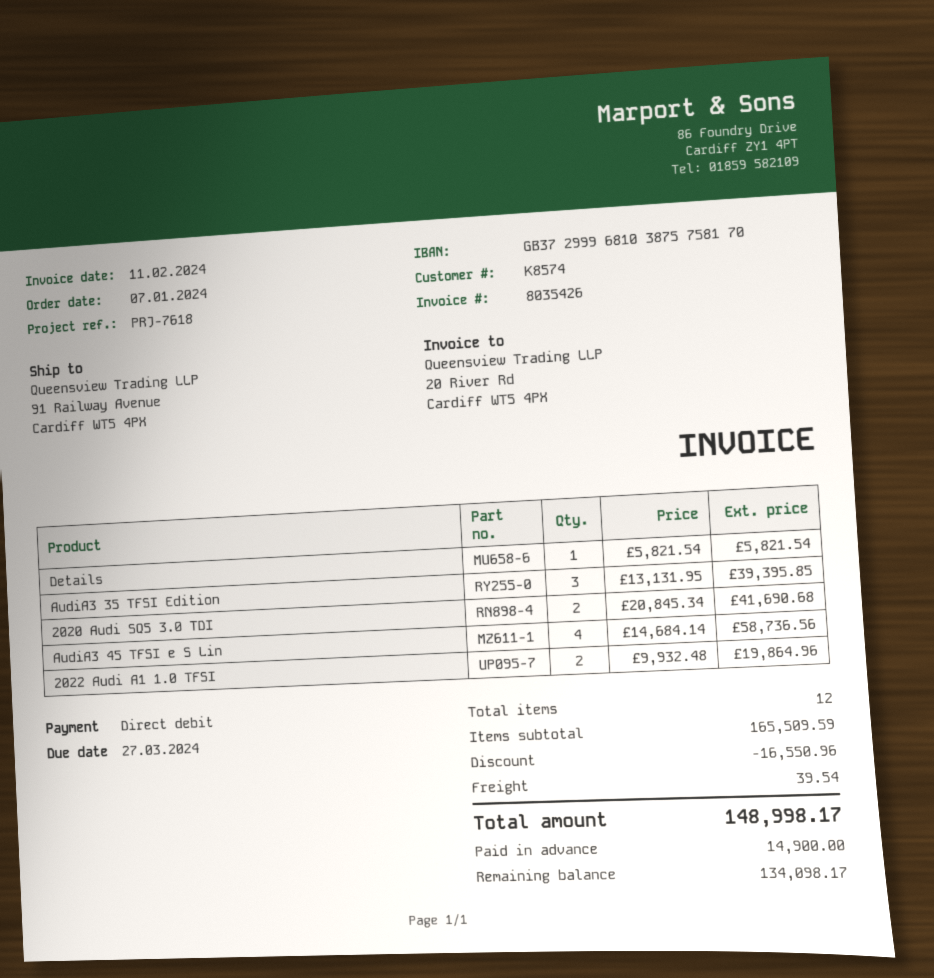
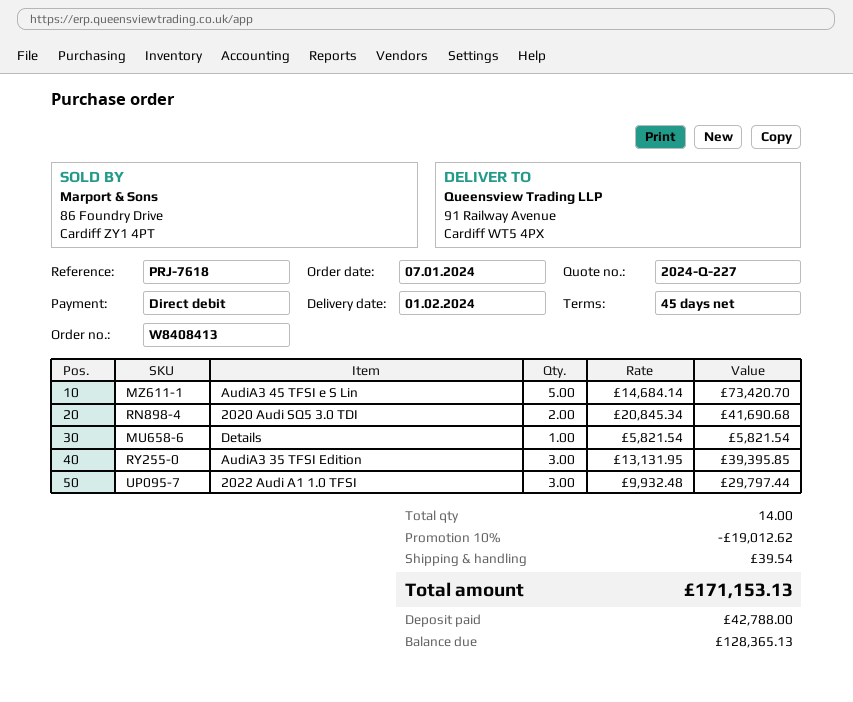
AudiA3 45 TFSI e S Lin: 4 x 14684.14 = 58736.56 -> 5 x 14684.14 = 73420.70
2022 Audi A1 1.0 TFSI: 2 x 9932.48 = 19864.96 -> 3 x 9932.48 = 29797.44
total quantity: 12 -> 14
discount: 16550.96 -> 19012.62
total: 148998.17 -> 171153.13
deposit: 14900.00 -> 42788.00
balance: 134098.17 -> 128365.13

